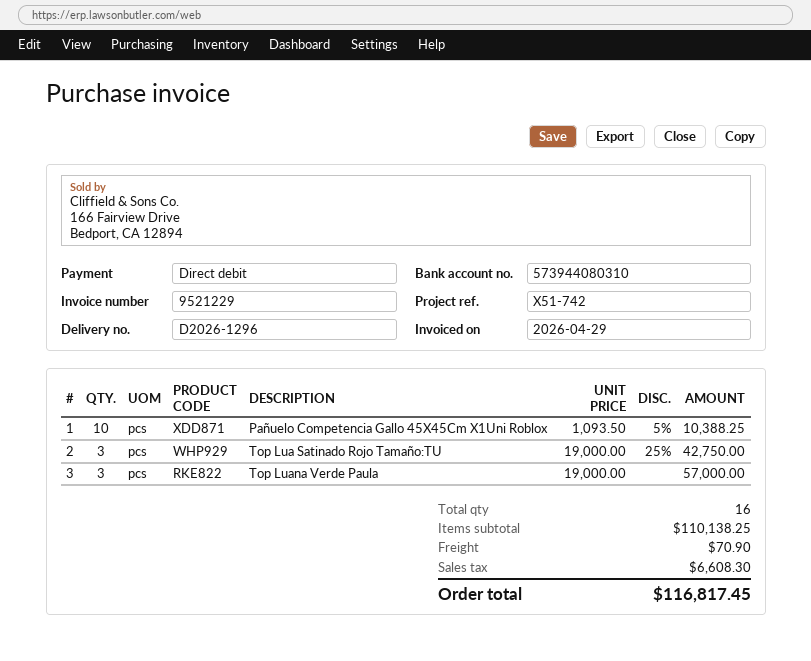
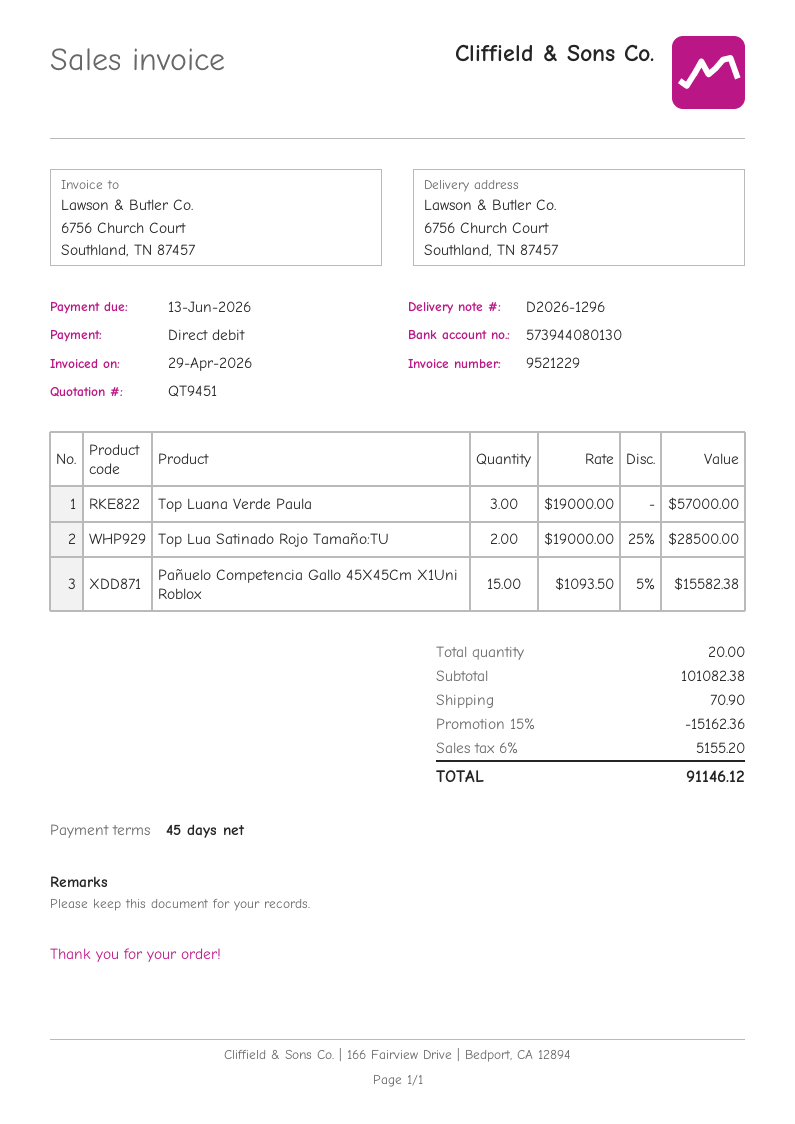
bank account: 573944080310 -> 573944080130
Pañuelo Competencia Gallo 45X45Cm X1Uni Roblox: 10 x 1093.50 - 5% = 10388.25 -> 15 x 1093.50 - 5% = 15582.38
Top Lua Satinado Rojo Tamaño:TU: 3 x 19000.00 - 25% = 42750.00 -> 2 x 19000.00 - 25% = 28500.00
total quantity: 16 -> 20
subtotal: 110138.25 -> 101082.38
discount: none -> 15% = 15162.36
tax: 6608.30 -> 5155.20
total: 116817.45 -> 91146.12

